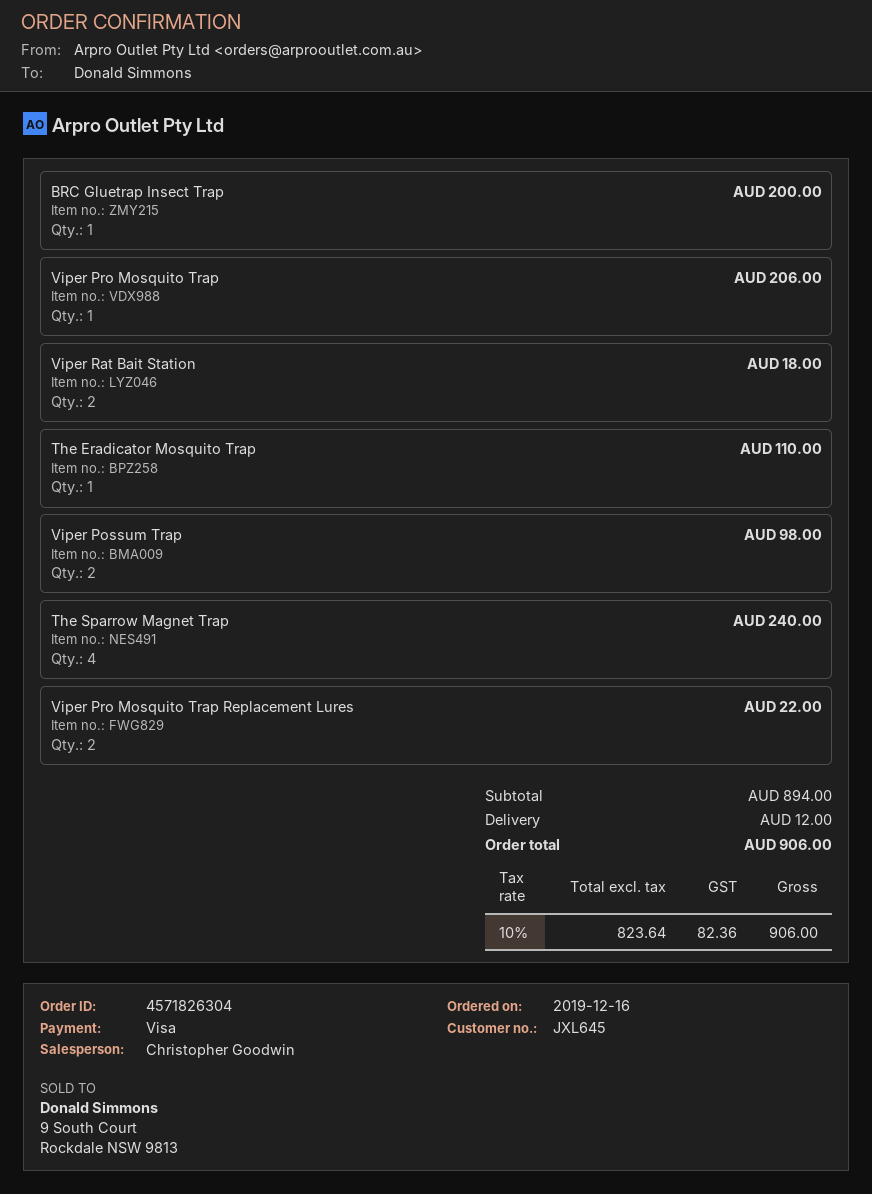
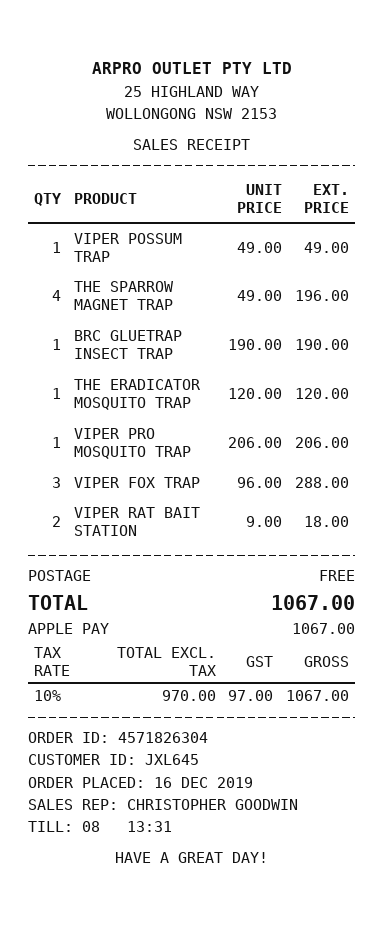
payment method: Visa -> Apple Pay
BRC Gluetrap Insect Trap: 1 for 200.00 -> 1 for 190.00
The Eradicator Mosquito Trap: 1 for 110.00 -> 1 for 120.00
Viper Possum Trap: 2 for 98.00 -> 1 for 49.00
The Sparrow Magnet Trap: 4 for 240.00 -> 4 for 196.00
Viper Pro Mosquito Trap Replacement Lures: 2 for 22.00 -> none
VIPER FOX TRAP: none -> 3 for 288.00
shipping: 12.00 -> 0.00
net: 823.64 -> 970.00
tax: 10% = 82.36 -> 10% = 97.00
total: 906.00 -> 1067.00

